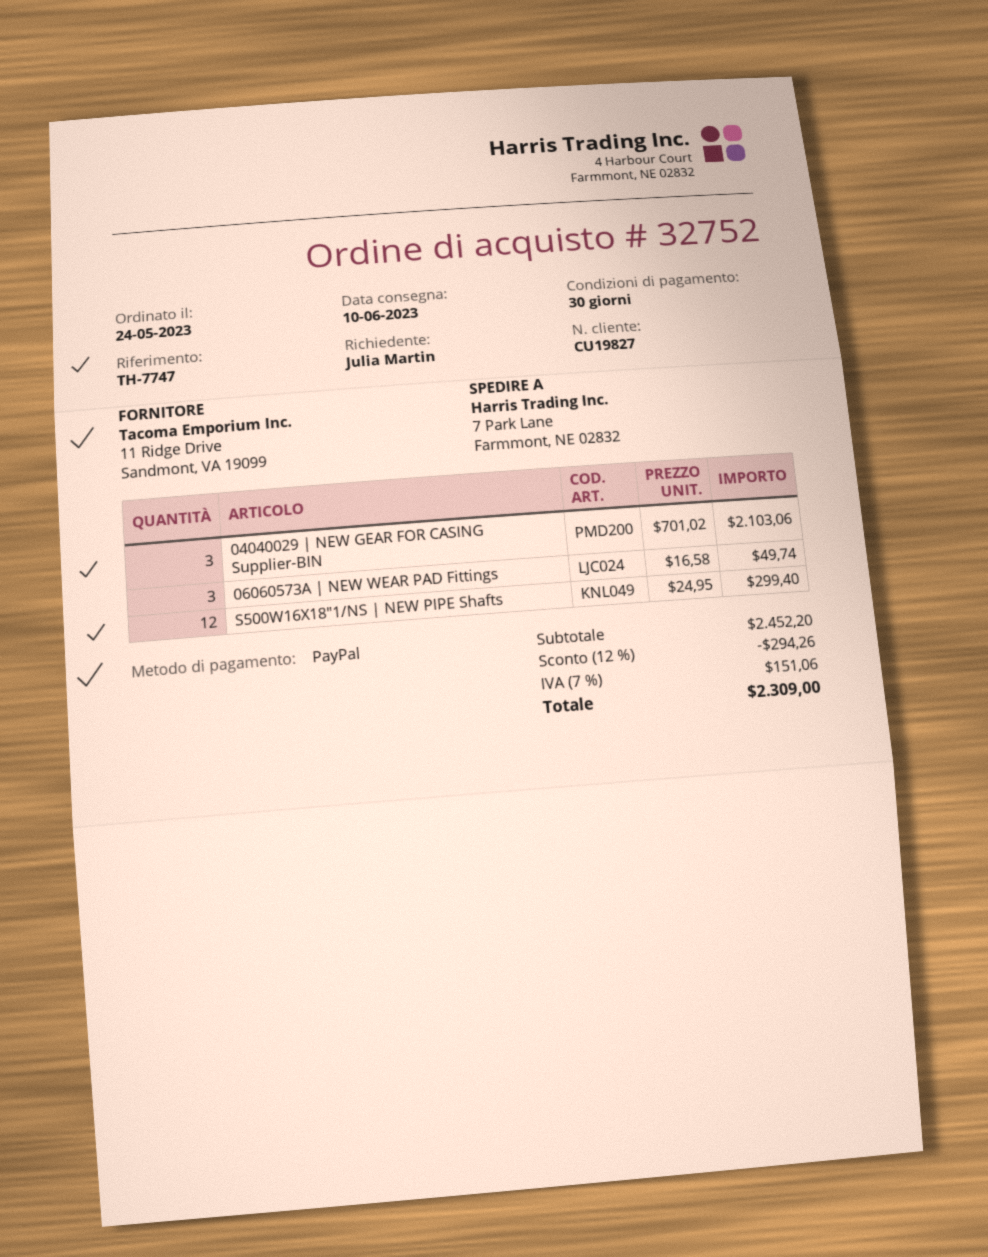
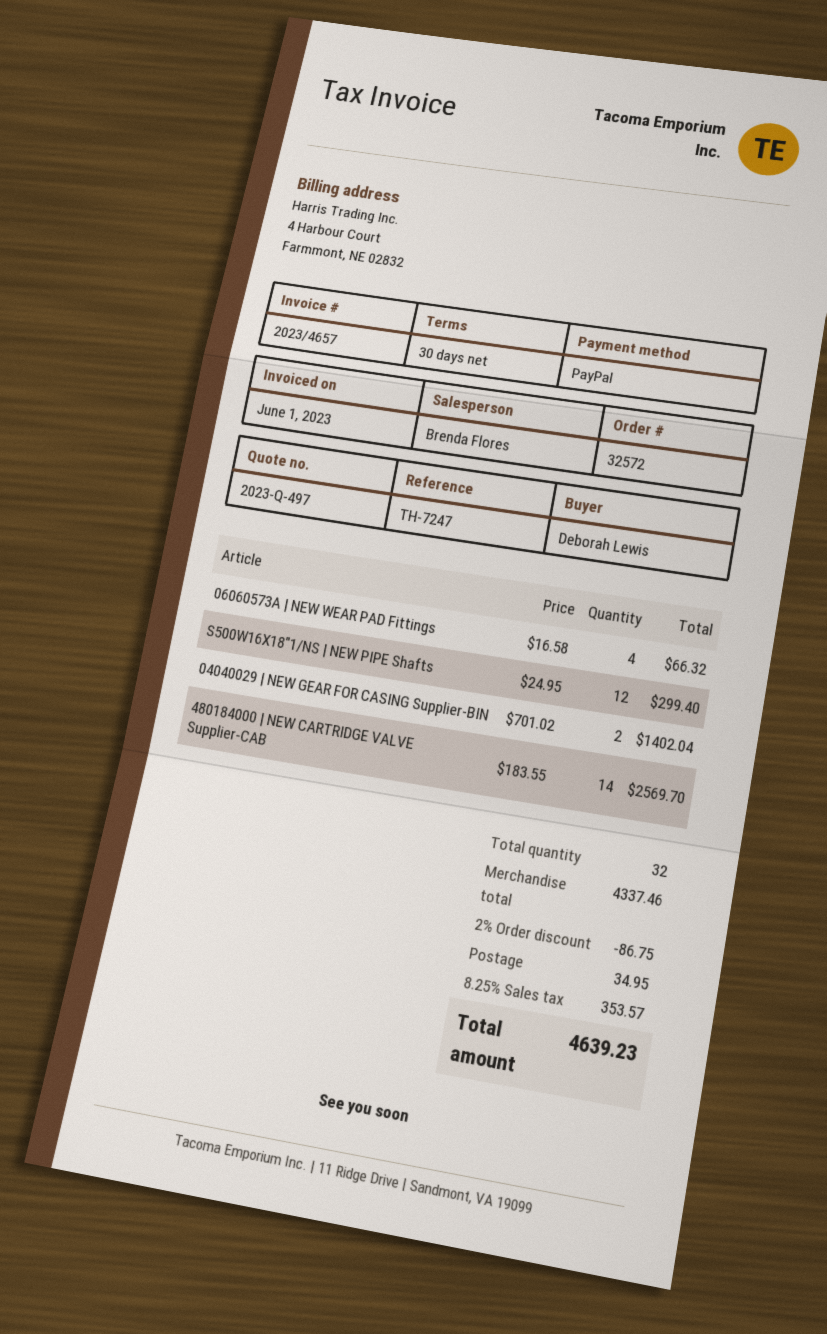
order number: 32752 -> 32572
reference: TH-7747 -> TH-7247
ordered by: Julia Martin -> Deborah Lewis
04040029 | NEW GEAR FOR CASING Supplier-BIN: 3 x 701.02 = 2103.06 -> 2 x 701.02 = 1402.04
06060573A | NEW WEAR PAD Fittings: 3 x 16.58 = 49.74 -> 4 x 16.58 = 66.32
480184000 | NEW CARTRIDGE VALVE Supplier-CAB: none -> 14 x 183.55 = 2569.70
subtotal: 2452.20 -> 4337.46
discount: 12% = 294.26 -> 2% = 86.75
shipping: none -> 34.95
tax: 7% = 151.06 -> 8.25% = 353.57
total: 2309.00 -> 4639.23

